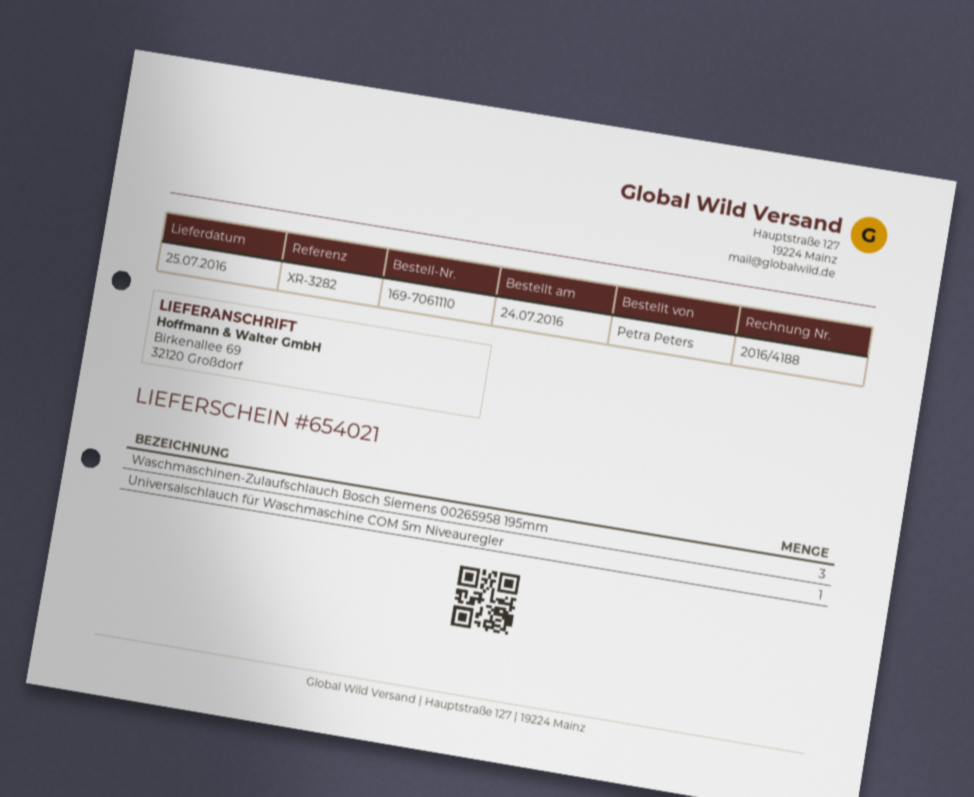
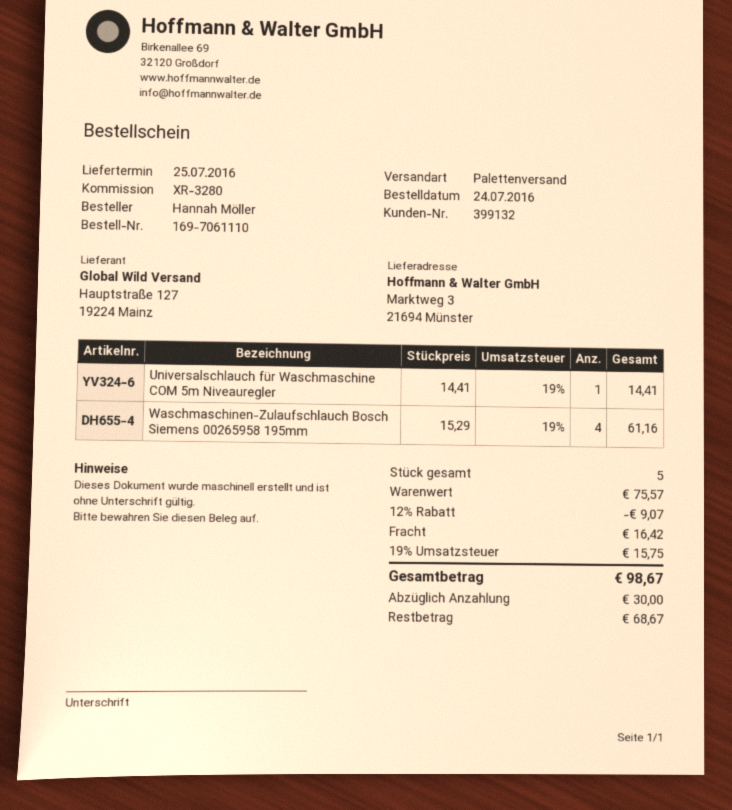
reference: XR-3282 -> XR-3280
ordered by: Petra Peters -> Hannah Möller
ship to: Birkenallee 69, 32120 Großdorf -> Marktweg 3, 21694 Münster
Waschmaschinen-Zulaufschlauch Bosch Siemens 00265958 195mm: 3 -> 4

